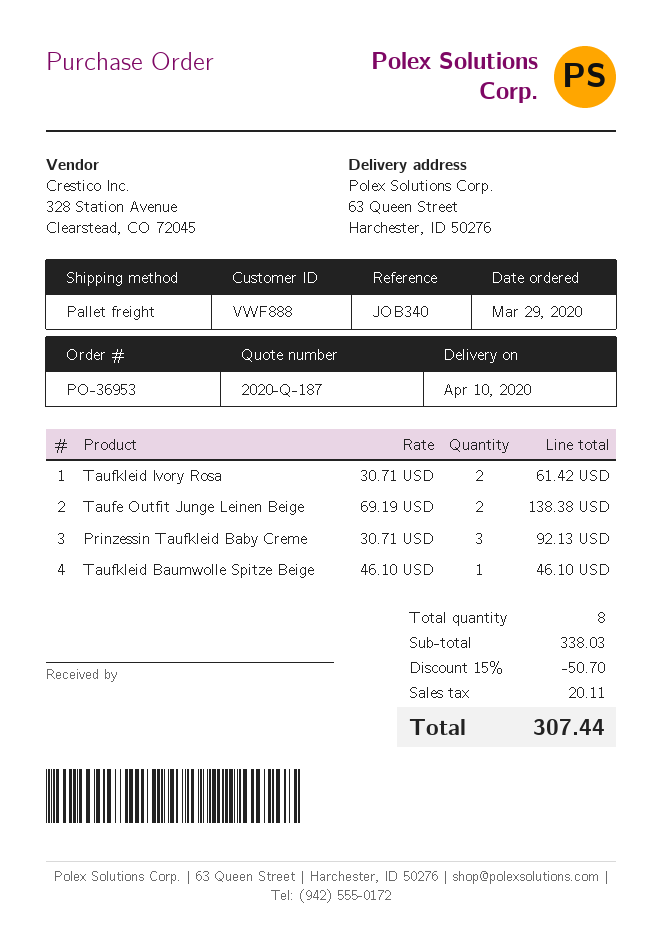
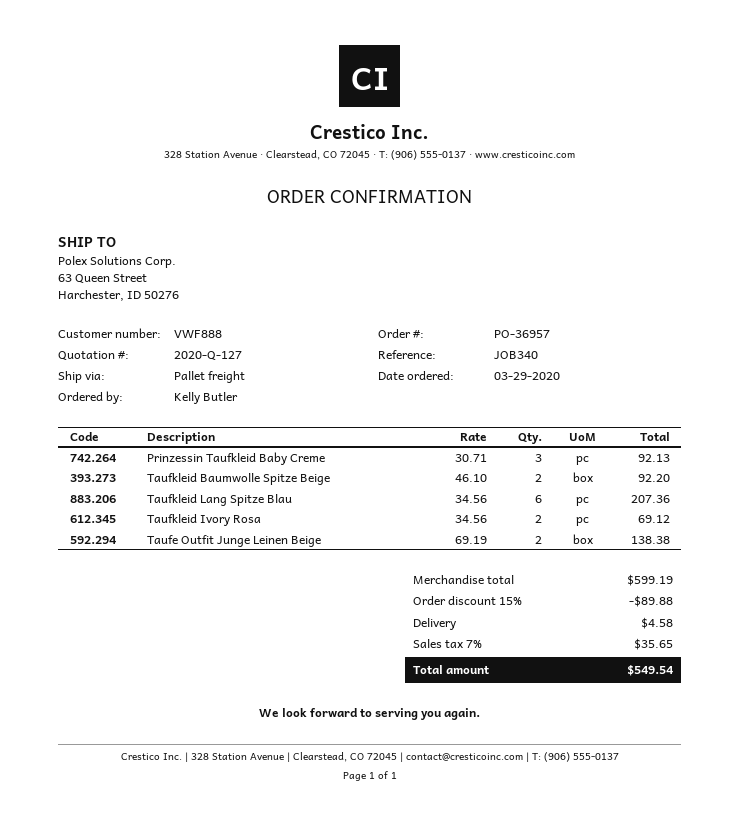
quote number: 2020-Q-187 -> 2020-Q-127
order number: PO-36953 -> PO-36957
Taufkleid Ivory Rosa: 2 x 30.71 = 61.42 -> 2 x 34.56 = 69.12
Taufkleid Baumwolle Spitze Beige: 1 x 46.10 = 46.10 -> 2 x 46.10 = 92.20
Taufkleid Lang Spitze Blau: none -> 6 x 34.56 = 207.36
subtotal: 338.03 -> 599.19
discount: 15% = 50.70 -> 15% = 89.88
shipping: none -> 4.58
tax: 20.11 -> 35.65
total: 307.44 -> 549.54

